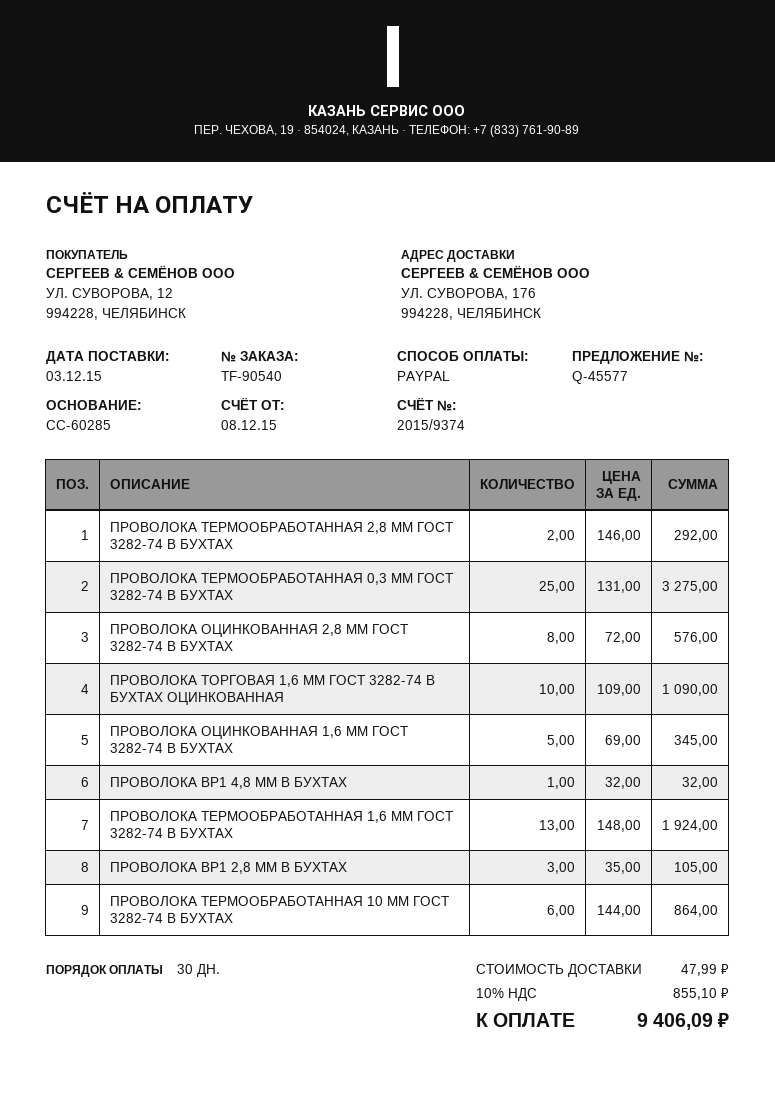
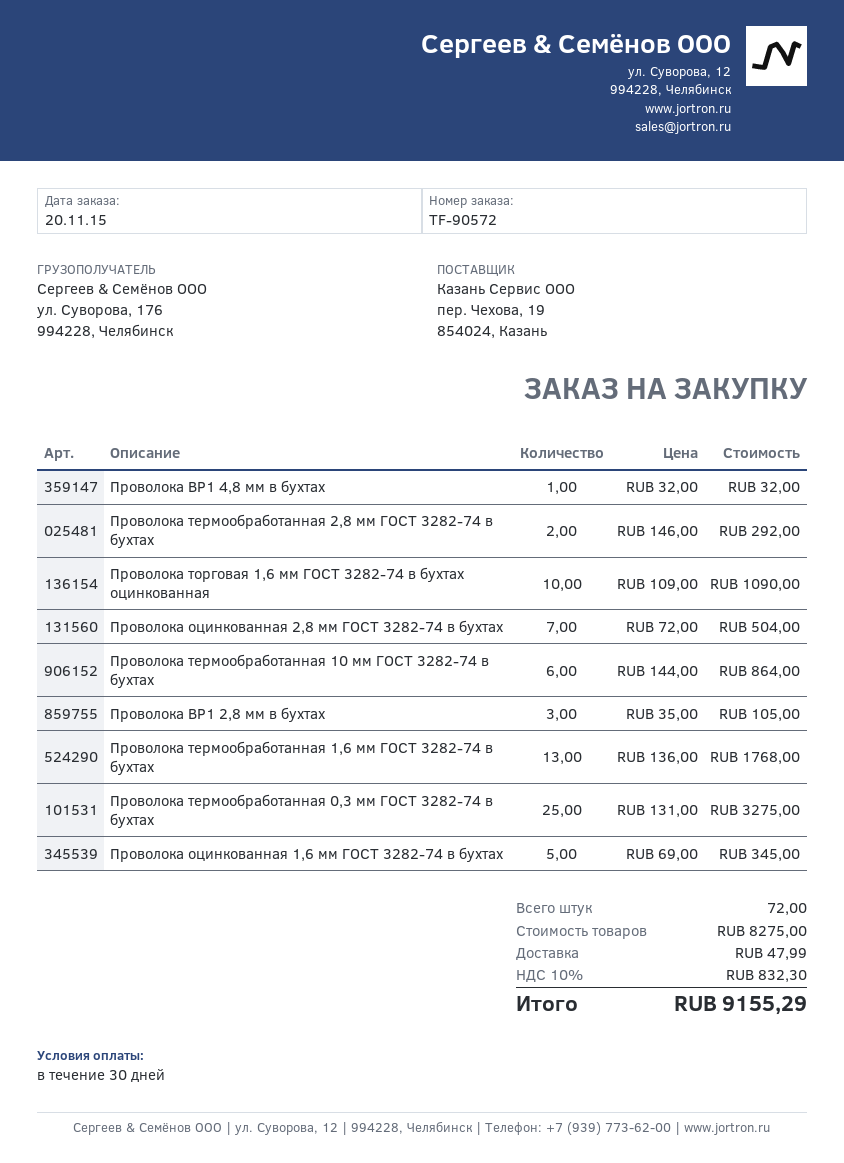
order number: TF-90540 -> TF-90572
ПРОВОЛОКА ОЦИНКОВАННАЯ 2,8 ММ ГОСТ 3282-74 В БУХТАХ: 8 x 72.00 = 576.00 -> 7 x 72.00 = 504.00
ПРОВОЛОКА ТЕРМООБРАБОТАННАЯ 1,6 ММ ГОСТ 3282-74 В БУХТАХ: 13 x 148.00 = 1924.00 -> 13 x 136.00 = 1768.00
tax: 10% = 855.10 -> 10% = 832.30
total: 9406.09 -> 9155.29

